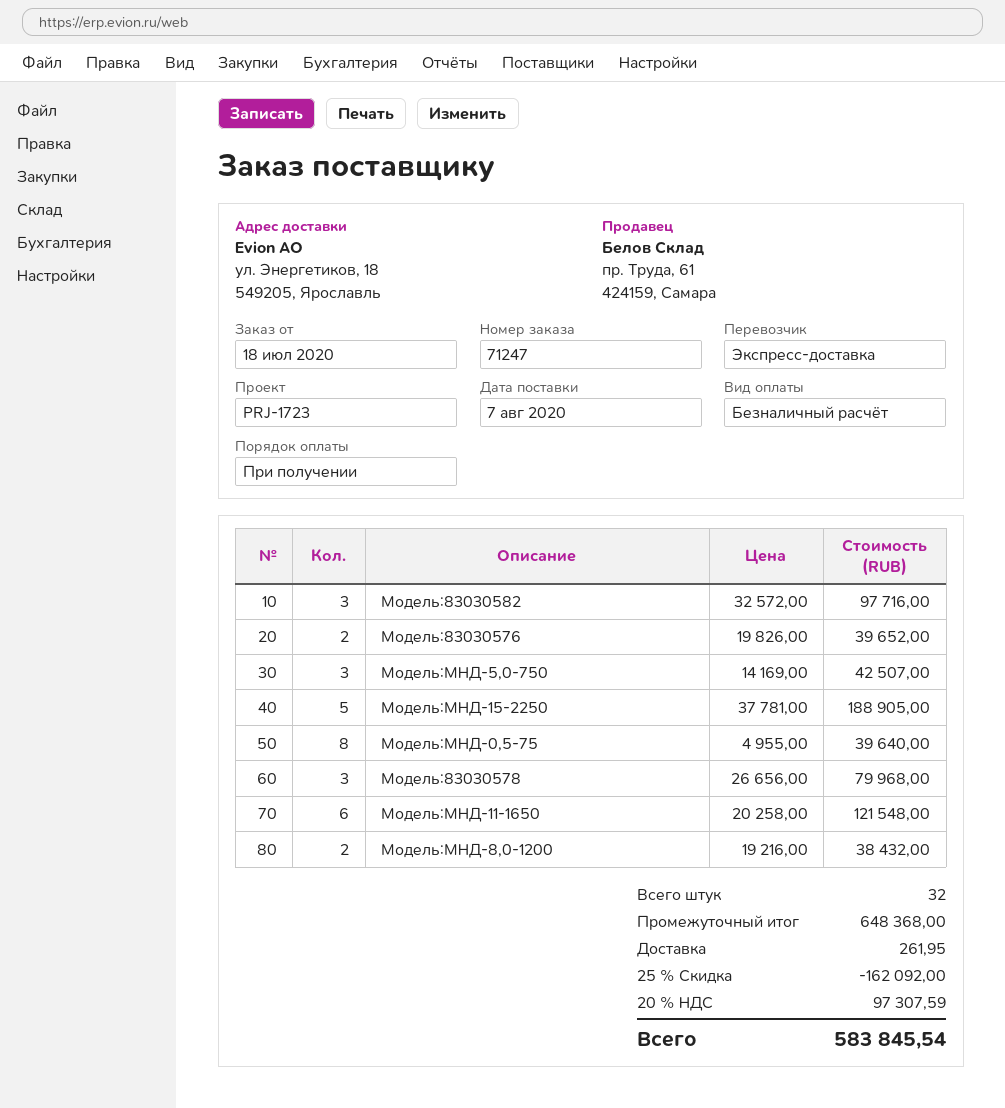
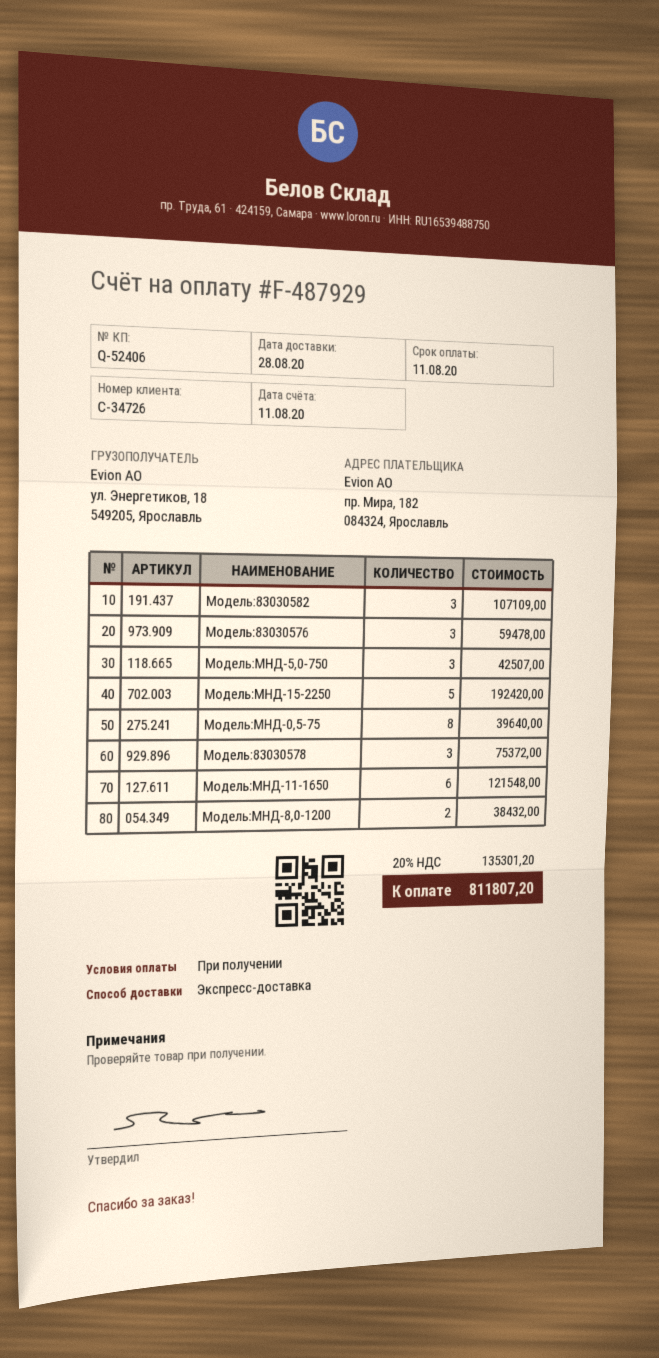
delivery date: 2020-08-07 -> 2020-08-28
Модель:83030582: 3 for 97716.00 -> 3 for 107109.00
Модель:83030576: 2 for 39652.00 -> 3 for 59478.00
Модель:МНД-15-2250: 5 for 188905.00 -> 5 for 192420.00
Модель:83030578: 3 for 79968.00 -> 3 for 75372.00
discount: 25% = 162092.00 -> none
shipping: 261.95 -> none
tax: 20% = 97307.59 -> 20% = 135301.20
total: 583845.54 -> 811807.20

